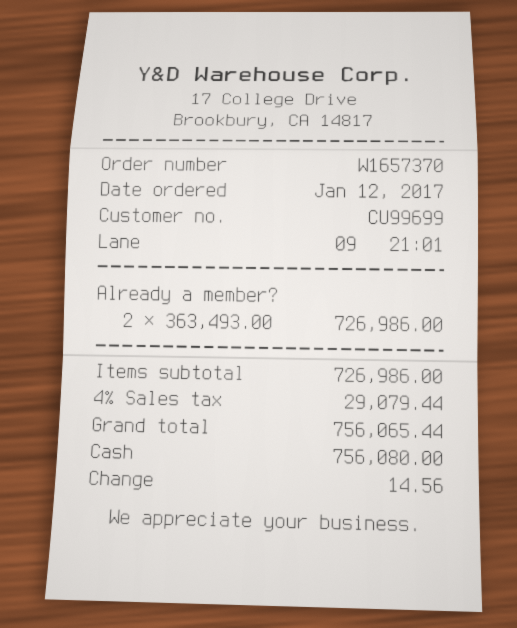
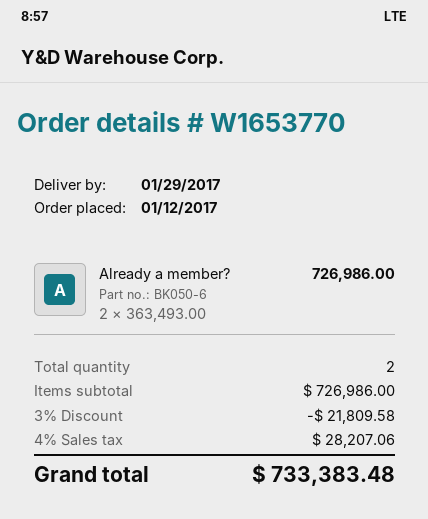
order number: W1657370 -> W1653770
discount: none -> 3% = 21809.58
tax: 4% = 29079.44 -> 4% = 28207.06
total: 756065.44 -> 733383.48

